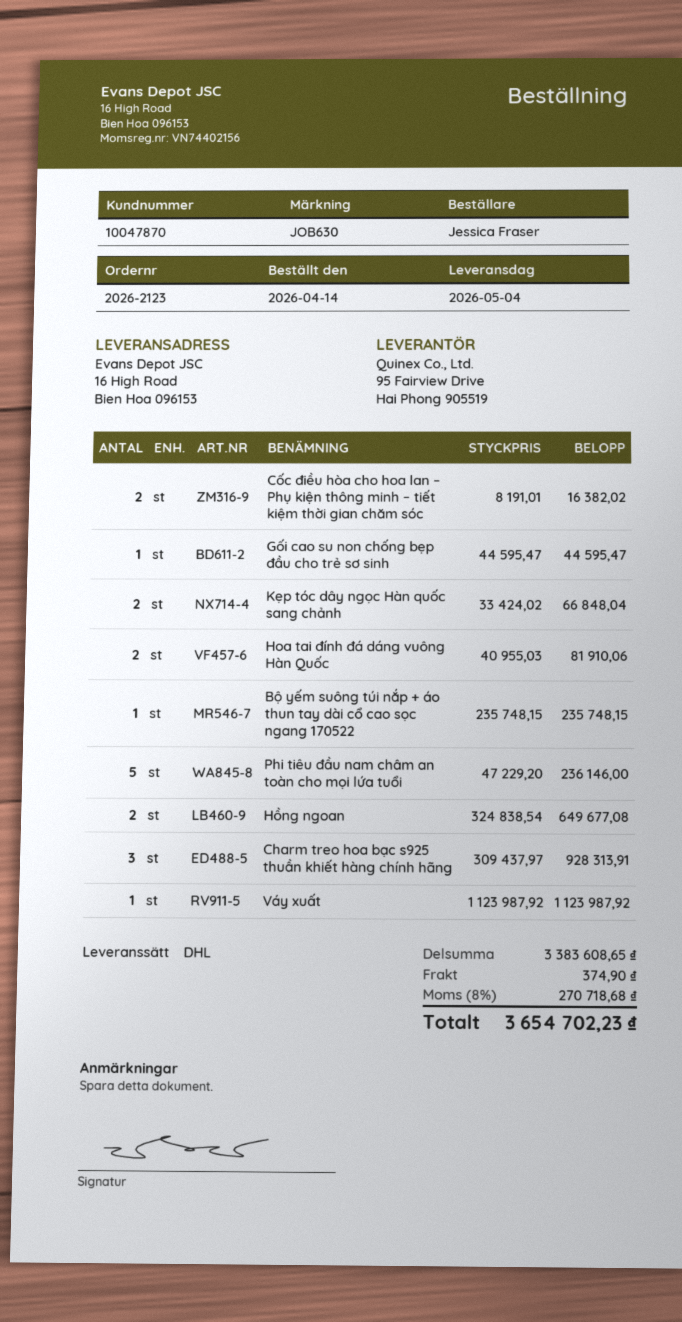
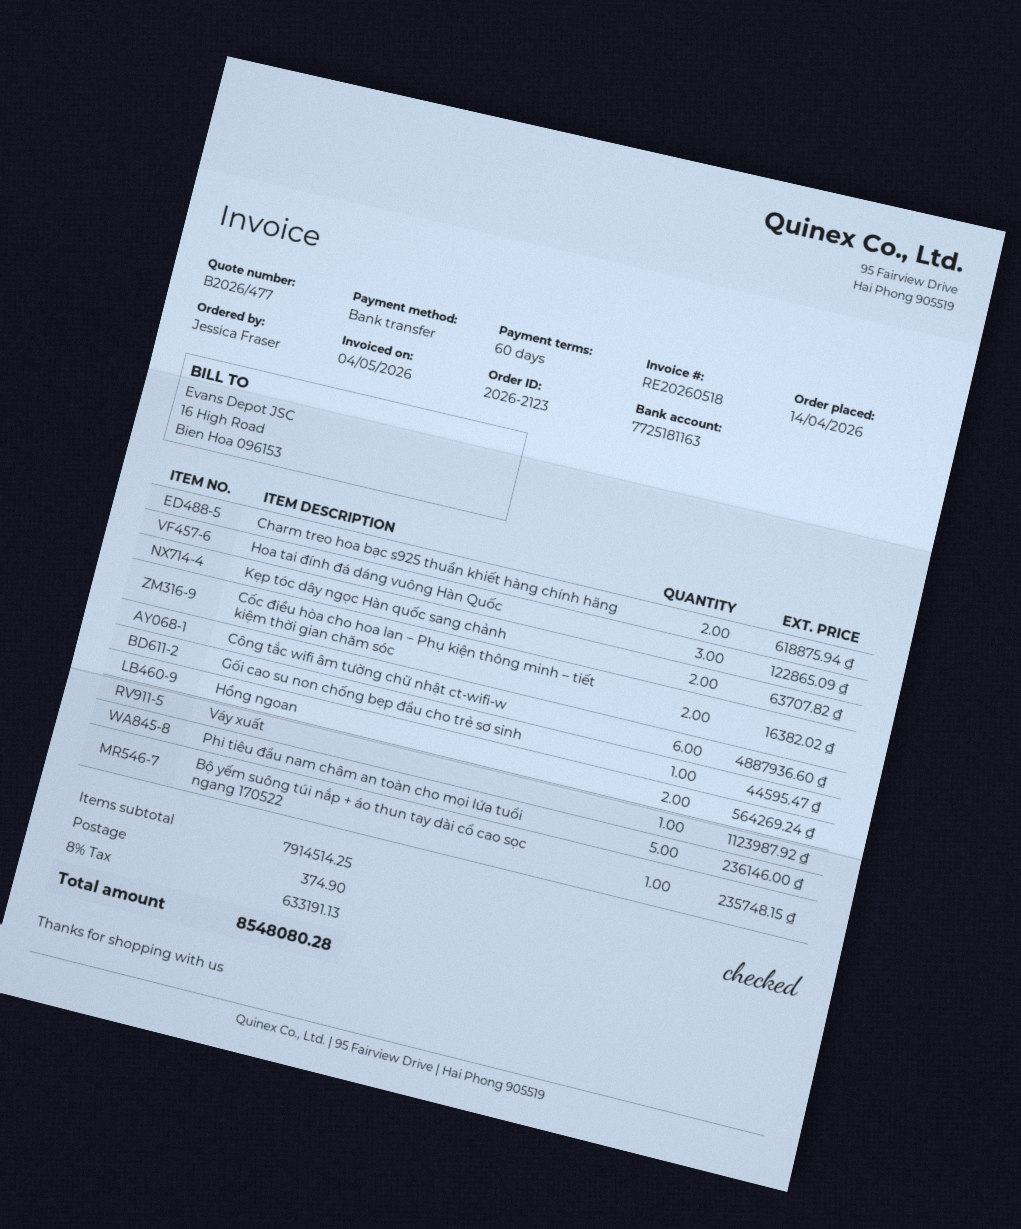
Kẹp tóc dây ngọc Hàn quốc sang chảnh: 2 for 66848.04 -> 2 for 63707.82
Hoa tai đính đá dáng vuông Hàn Quốc: 2 for 81910.06 -> 3 for 122865.09
Hồng ngoan: 2 for 649677.08 -> 2 for 564269.24
Charm treo hoa bạc s925 thuần khiết hàng chính hãng: 3 for 928313.91 -> 2 for 618875.94
Công tắc wifi âm tường chữ nhật ct-wifi-w: none -> 6 for 4887936.60
subtotal: 3383608.65 -> 7914514.25
tax: 8% = 270718.68 -> 8% = 633191.13
total: 3654702.23 -> 8548080.28

